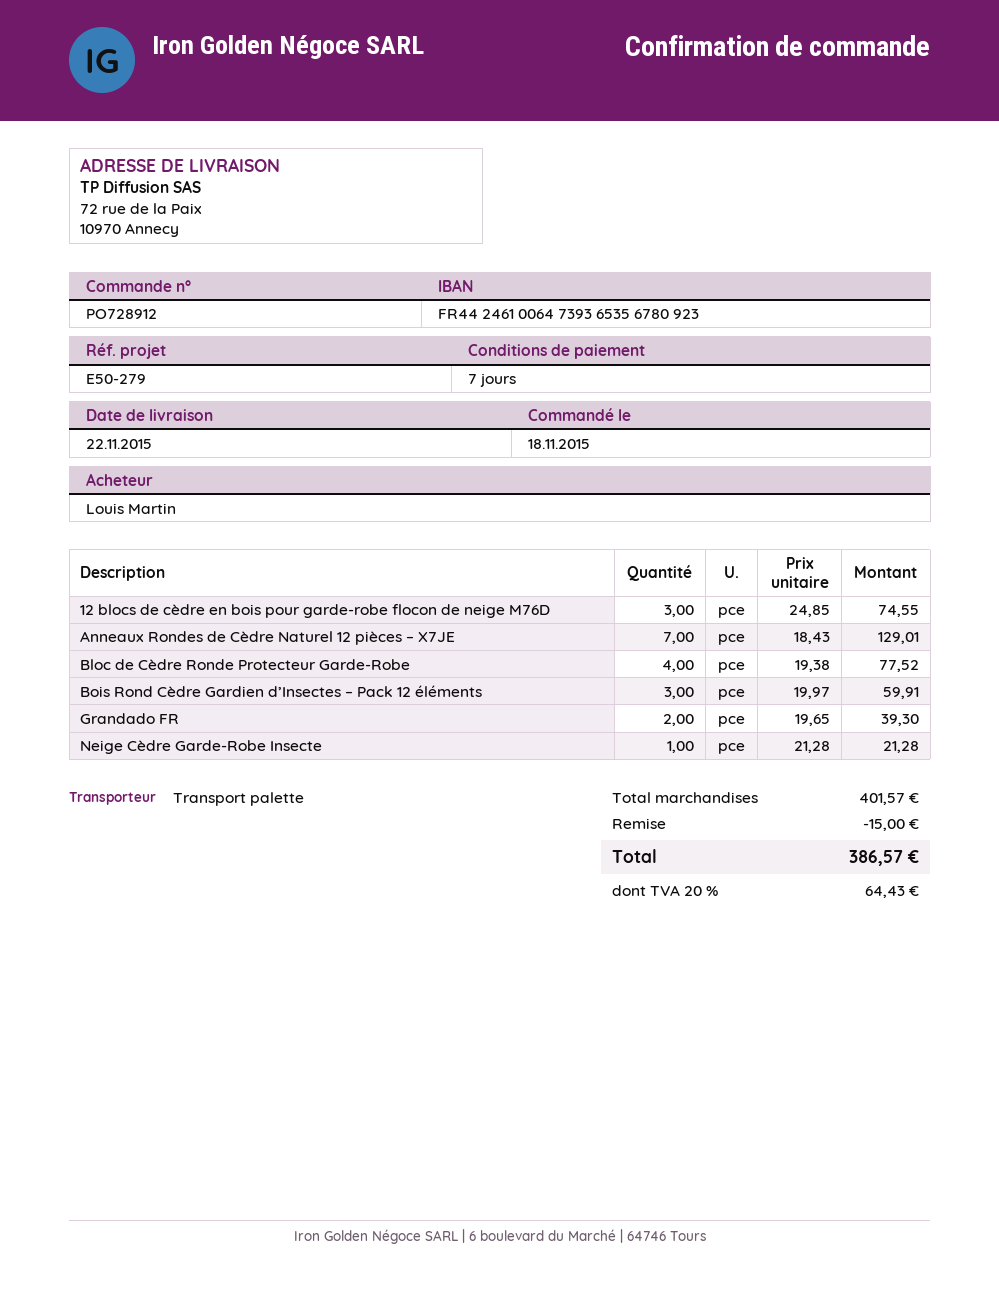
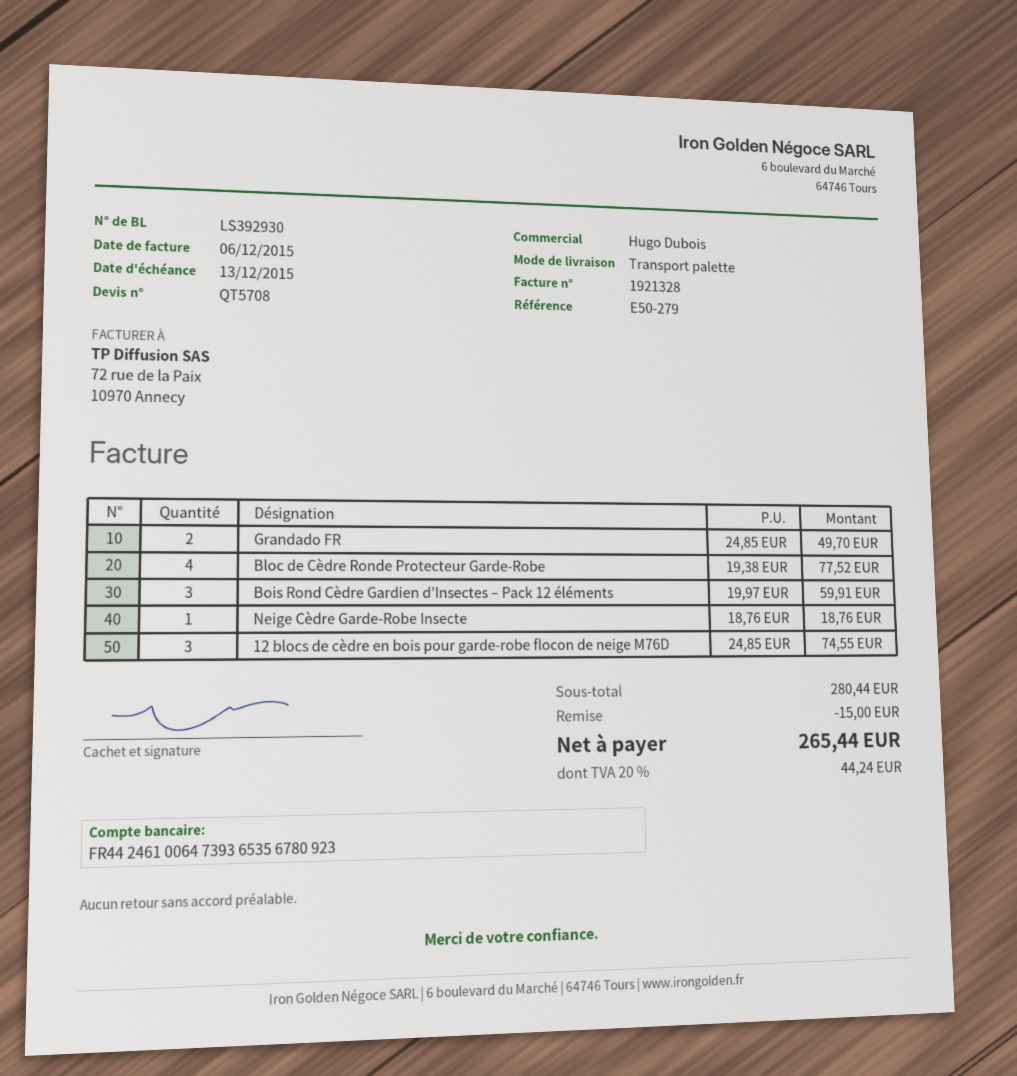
Anneaux Rondes de Cèdre Naturel 12 pièces – X7JE: 7 x 18.43 = 129.01 -> none
Grandado FR: 2 x 19.65 = 39.30 -> 2 x 24.85 = 49.70
Neige Cèdre Garde-Robe Insecte: 1 x 21.28 = 21.28 -> 1 x 18.76 = 18.76
subtotal: 401.57 -> 280.44
tax: 20% = 64.43 -> 20% = 44.24
total: 386.57 -> 265.44

